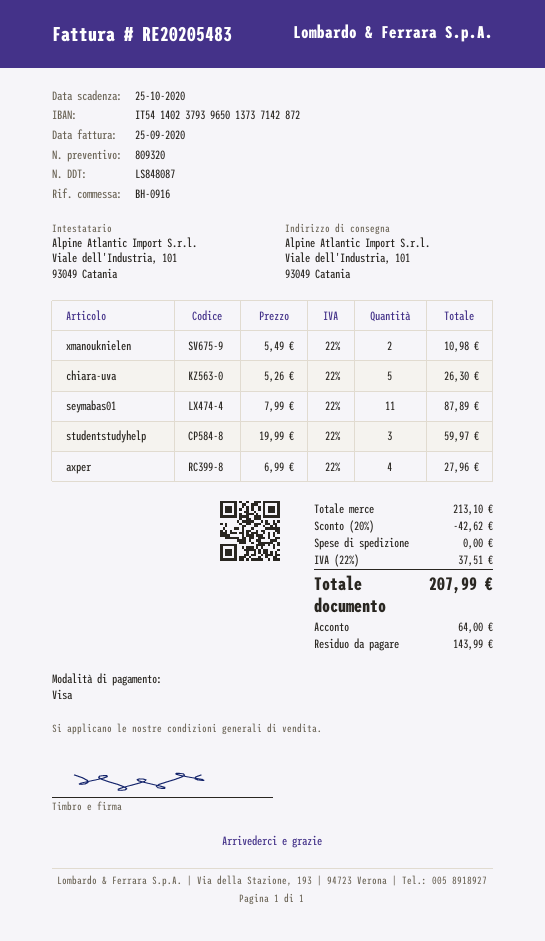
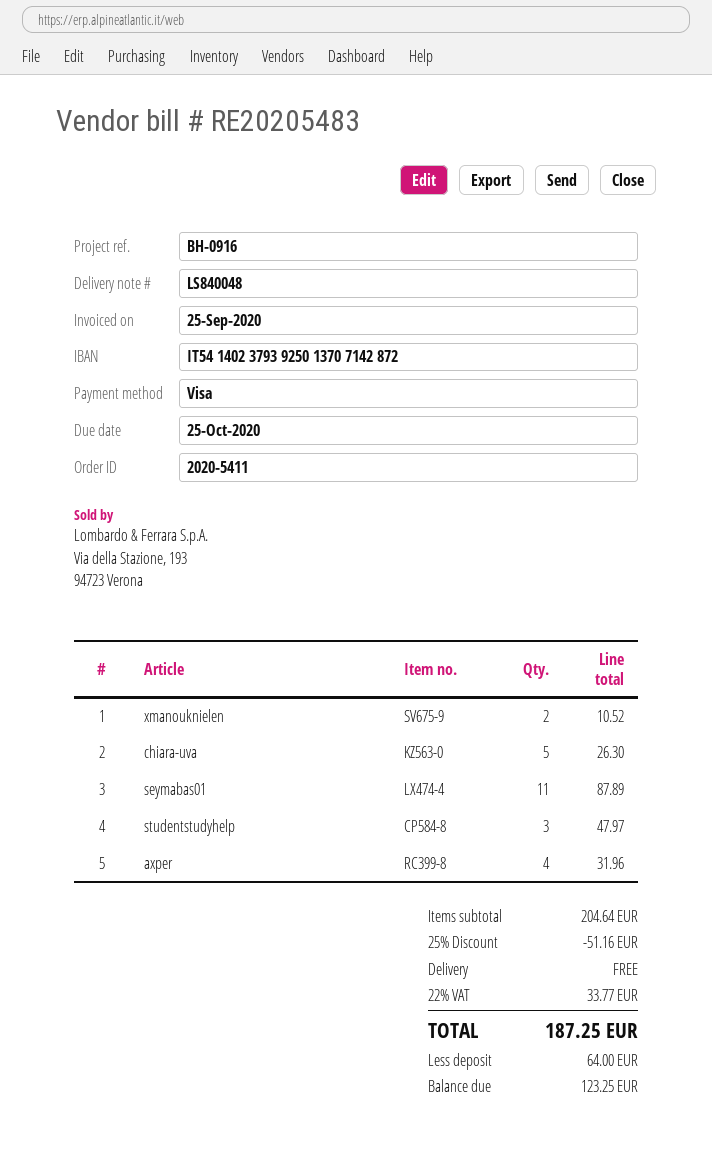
delivery note number: LS848087 -> LS840048
bank account: IT5414023793965013737142872 -> IT5414023793925013707142872
xmanouknielen: 2 for 10.98 -> 2 for 10.52
studentstudyhelp: 3 for 59.97 -> 3 for 47.97
axper: 4 for 27.96 -> 4 for 31.96
subtotal: 213.10 -> 204.64
discount: 20% = 42.62 -> 25% = 51.16
tax: 22% = 37.51 -> 22% = 33.77
total: 207.99 -> 187.25
balance: 143.99 -> 123.25

